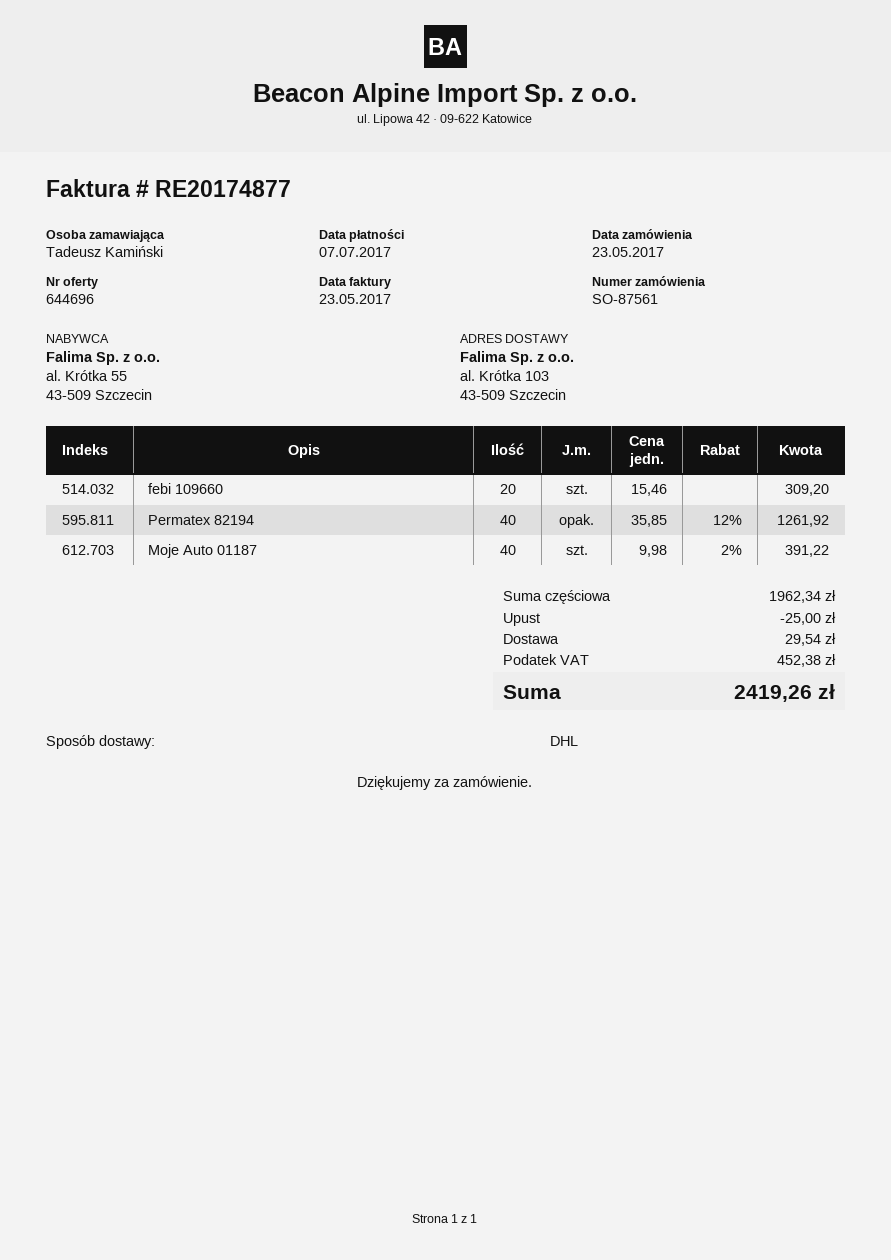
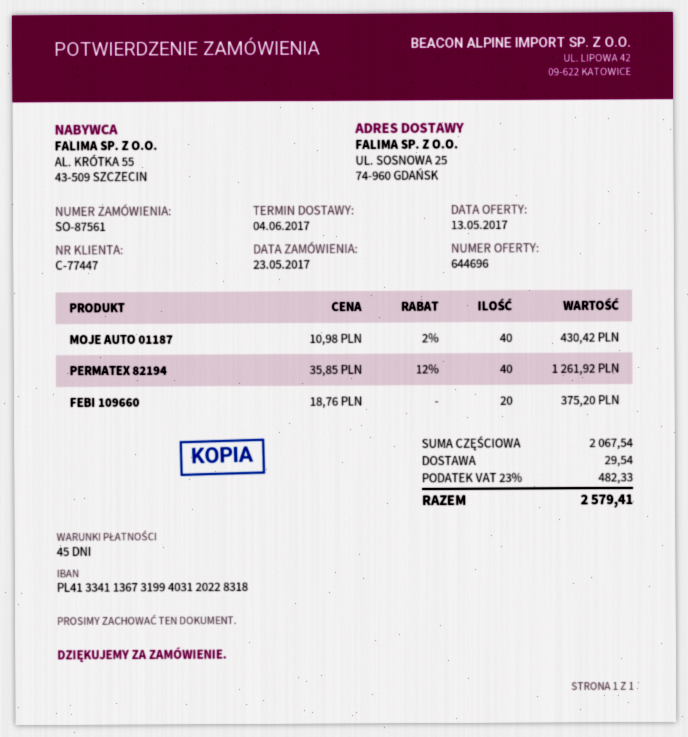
ship to: al. Krótka 103, 43-509 Szczecin -> UL. SOSNOWA 25, 74-960 GDAŃSK
febi 109660: 20 x 15.46 = 309.20 -> 20 x 18.76 = 375.20
Moje Auto 01187: 40 x 9.98 - 2% = 391.22 -> 40 x 10.98 - 2% = 430.42
subtotal: 1962.34 -> 2067.54
discount: 25.00 -> none
tax: 452.38 -> 482.33
total: 2419.26 -> 2579.41

